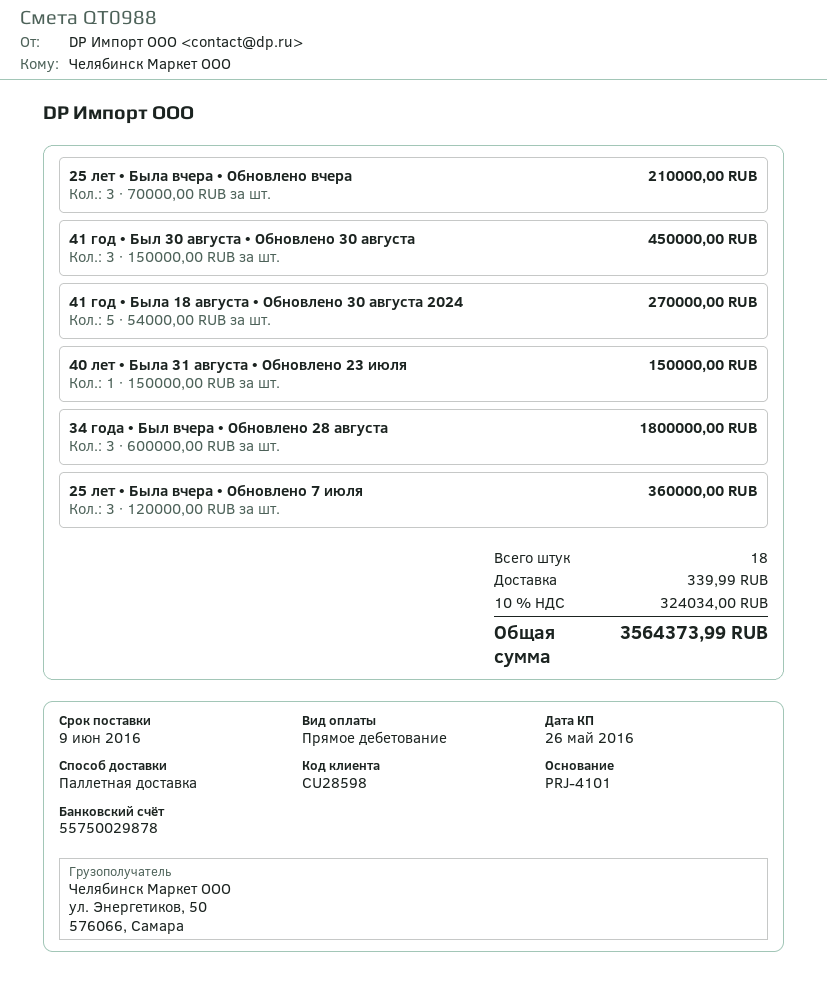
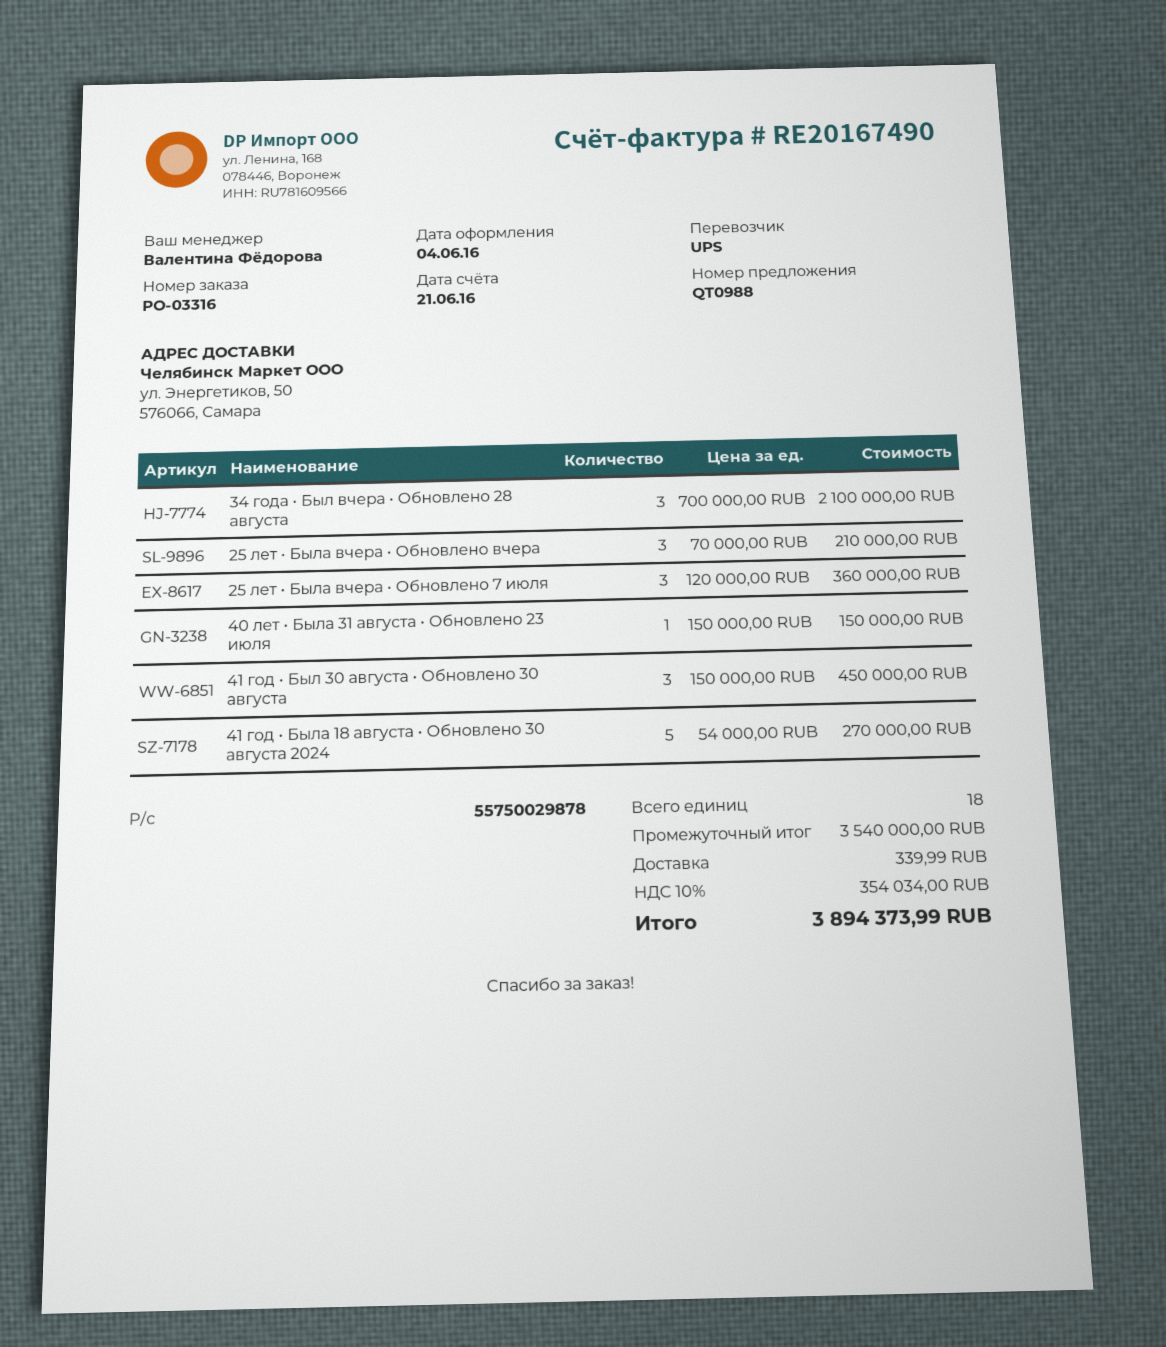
shipping method: pallet freight -> UPS
34 года • Был вчера • Обновлено 28 августа: 3 x 600000.00 = 1800000.00 -> 3 x 700000.00 = 2100000.00
tax: 10% = 324034.00 -> 10% = 354034.00
total: 3564373.99 -> 3894373.99

